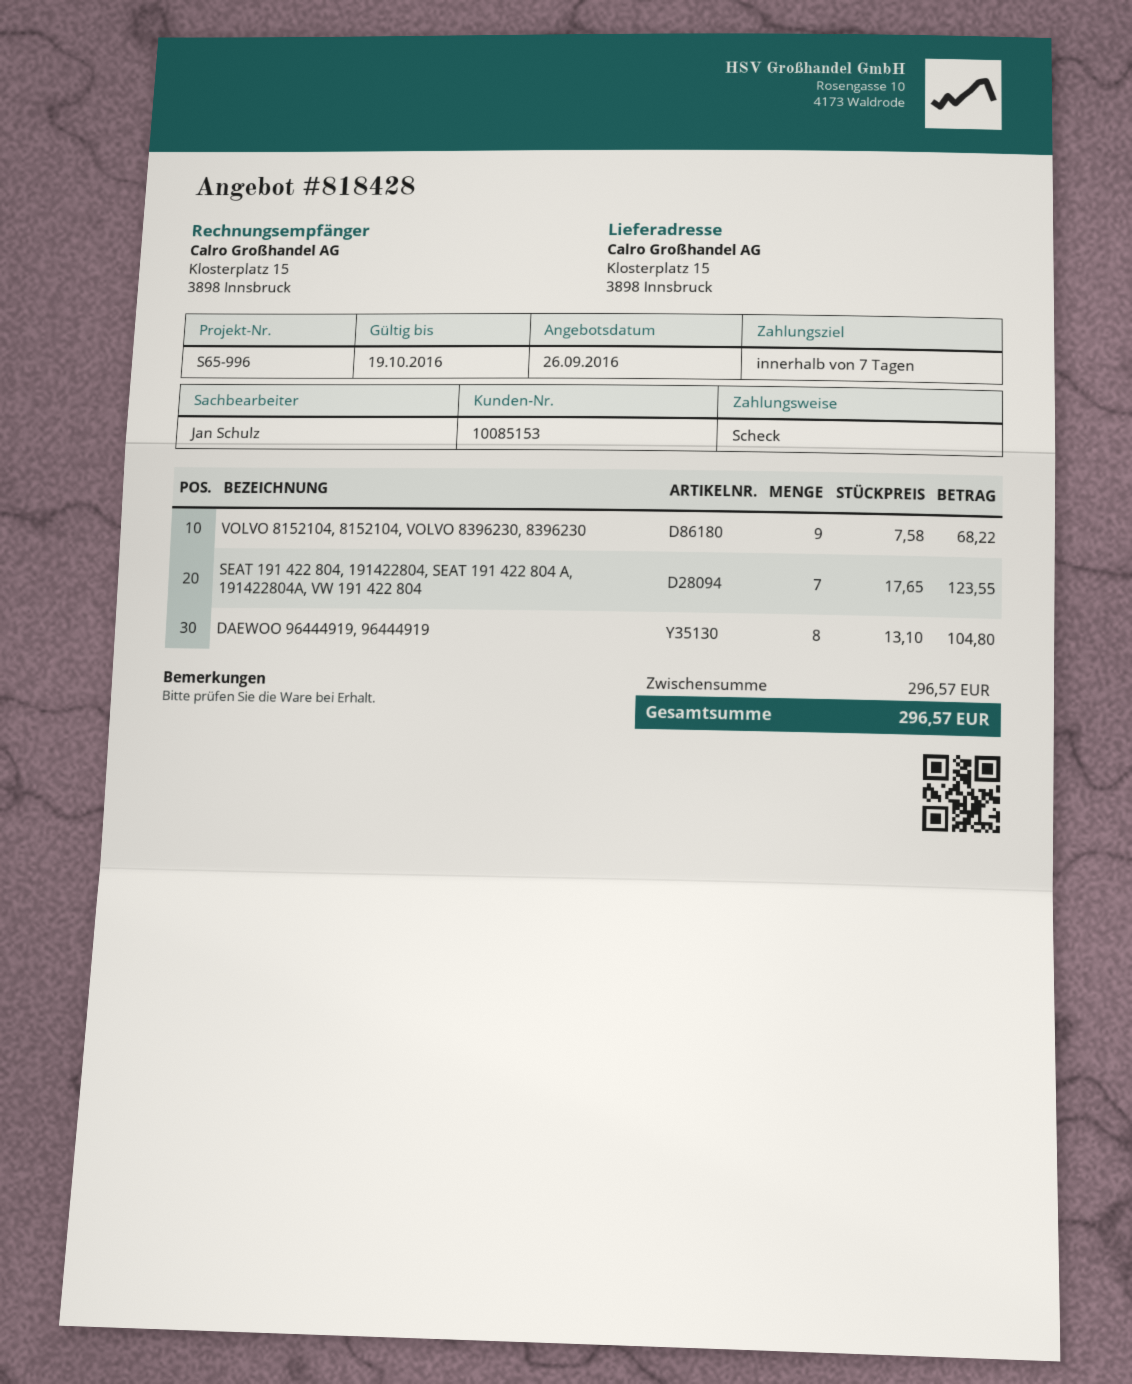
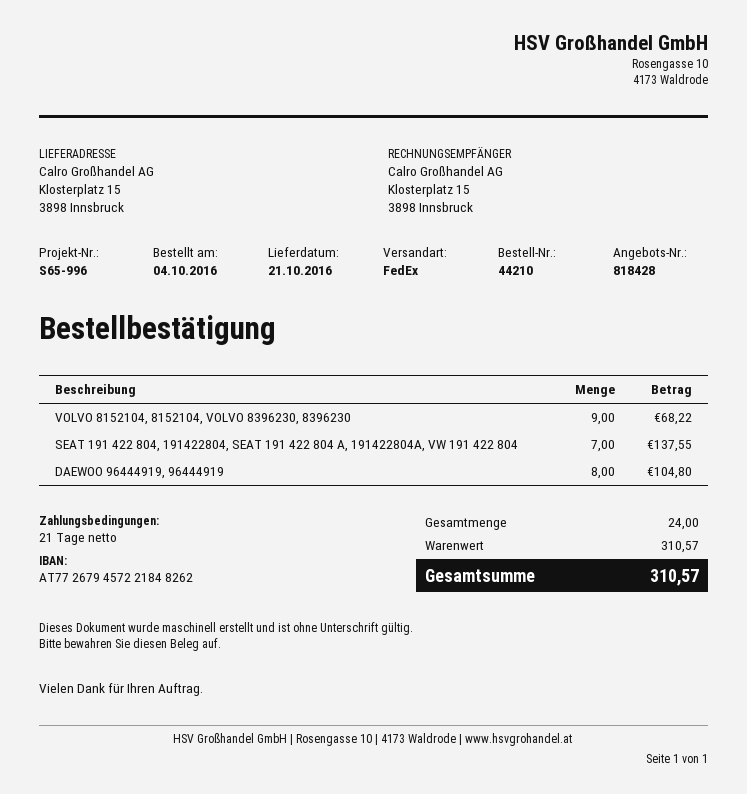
payment terms: 7 days -> 21 days
SEAT 191 422 804, 191422804, SEAT 191 422 804 A, 191422804A, VW 191 422 804: 7 for 123.55 -> 7 for 137.55
subtotal: 296.57 -> 310.57
total: 296.57 -> 310.57

